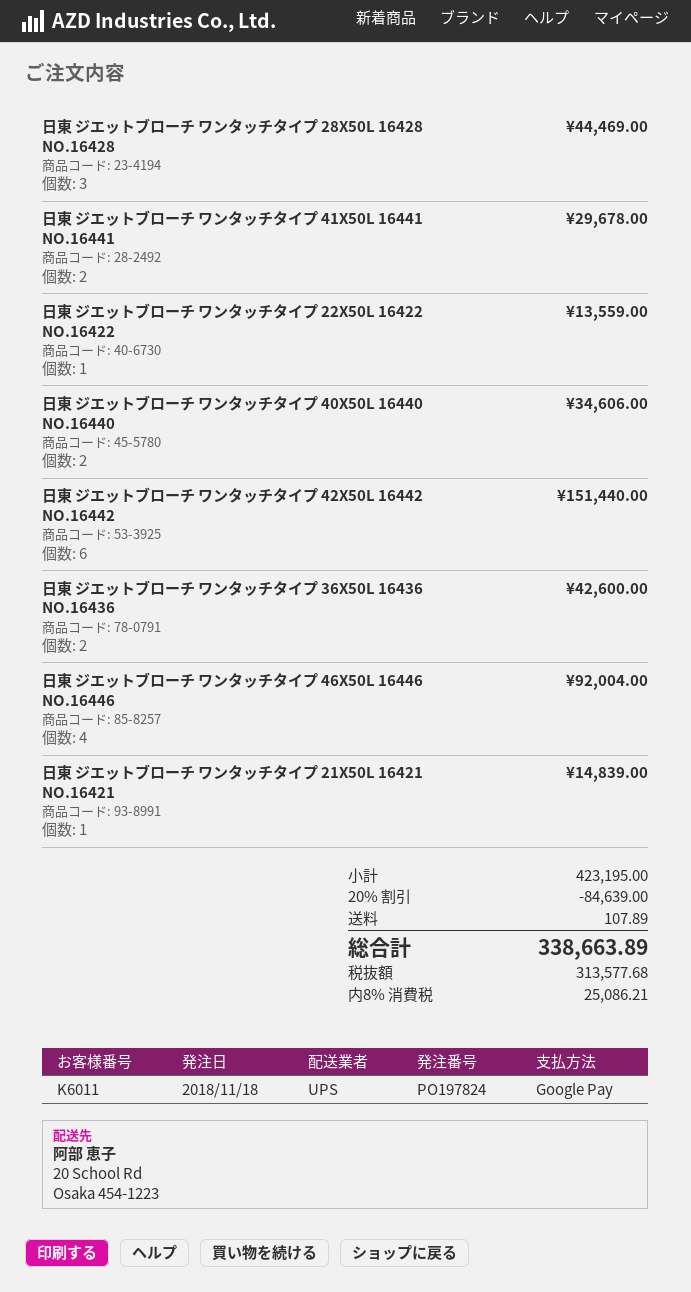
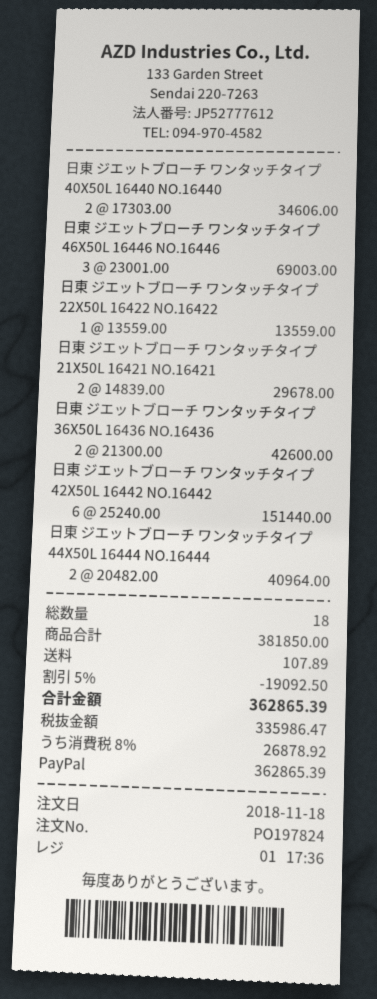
payment method: Google Pay -> PayPal
日東 ジエットブローチ ワンタッチタイプ 28X50L 16428 NO.16428: 3 for 44469.00 -> none
日東 ジエットブローチ ワンタッチタイプ 41X50L 16441 NO.16441: 2 for 29678.00 -> none
日東 ジエットブローチ ワンタッチタイプ 46X50L 16446 NO.16446: 4 for 92004.00 -> 3 for 69003.00
日東 ジエットブローチ ワンタッチタイプ 21X50L 16421 NO.16421: 1 for 14839.00 -> 2 for 29678.00
日東 ジエットブローチ ワンタッチタイプ 44X50L 16444 NO.16444: none -> 2 for 40964.00
subtotal: 423195.00 -> 381850.00
discount: 20% = 84639.00 -> 5% = 19092.50
net: 313577.68 -> 335986.47
tax: 8% = 25086.21 -> 8% = 26878.92
total: 338663.89 -> 362865.39

